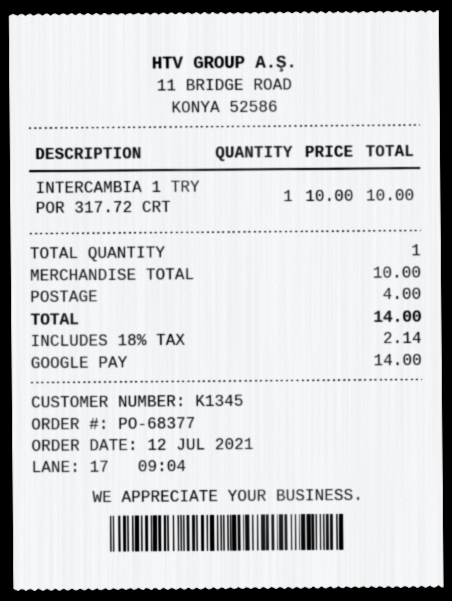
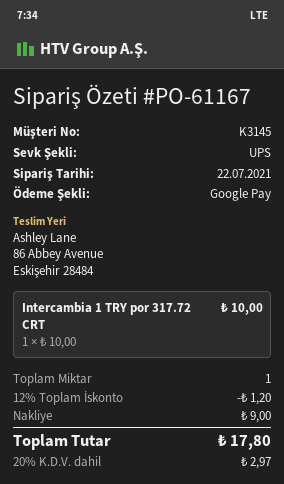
order number: PO-68377 -> PO-61167
order date: 2021-07-12 -> 2021-07-22
customer number: K1345 -> K3145
discount: none -> 12% = 1.20
shipping: 4.00 -> 9.00
tax: 18% = 2.14 -> 20% = 2.97
total: 14.00 -> 17.80

